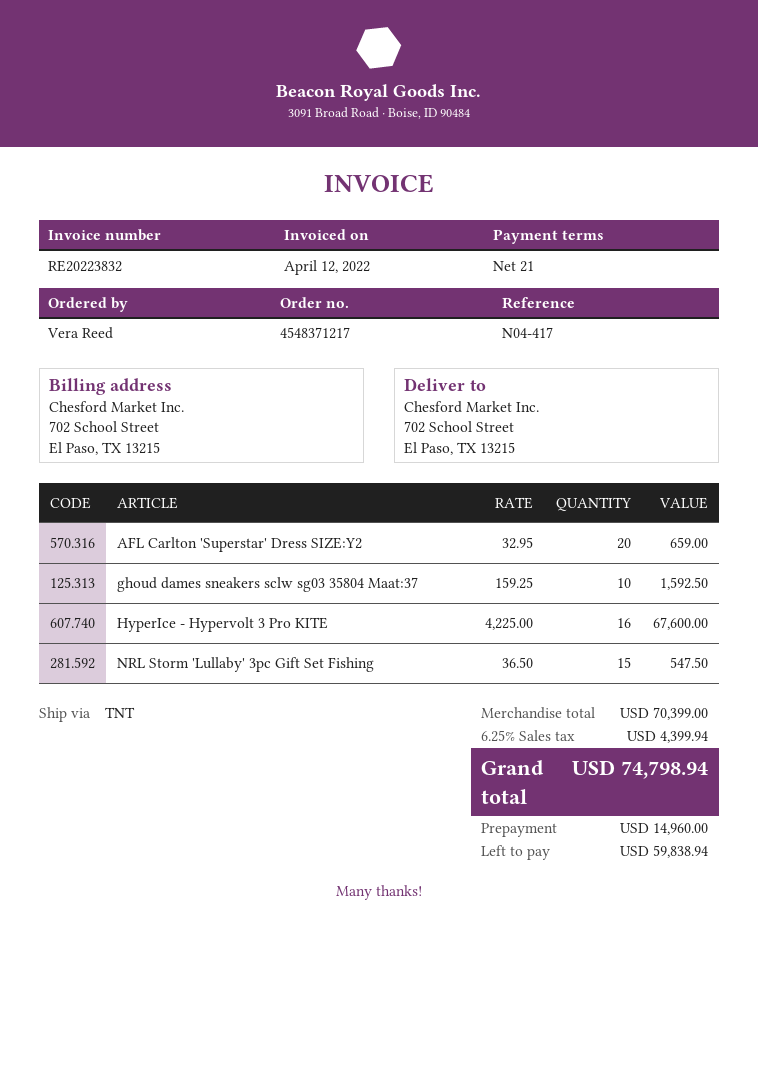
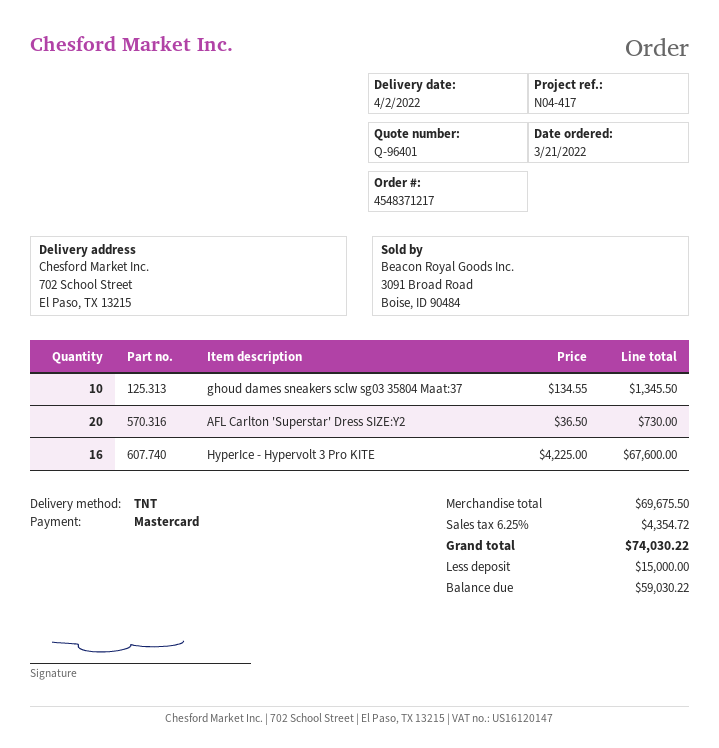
AFL Carlton 'Superstar' Dress SIZE:Y2: 20 x 32.95 = 659.00 -> 20 x 36.50 = 730.00
ghoud dames sneakers sclw sg03 35804 Maat:37: 10 x 159.25 = 1592.50 -> 10 x 134.55 = 1345.50
NRL Storm 'Lullaby' 3pc Gift Set Fishing: 15 x 36.50 = 547.50 -> none
subtotal: 70399.00 -> 69675.50
tax: 6.25% = 4399.94 -> 6.25% = 4354.72
total: 74798.94 -> 74030.22
deposit: 14960.00 -> 15000.00
balance: 59838.94 -> 59030.22

